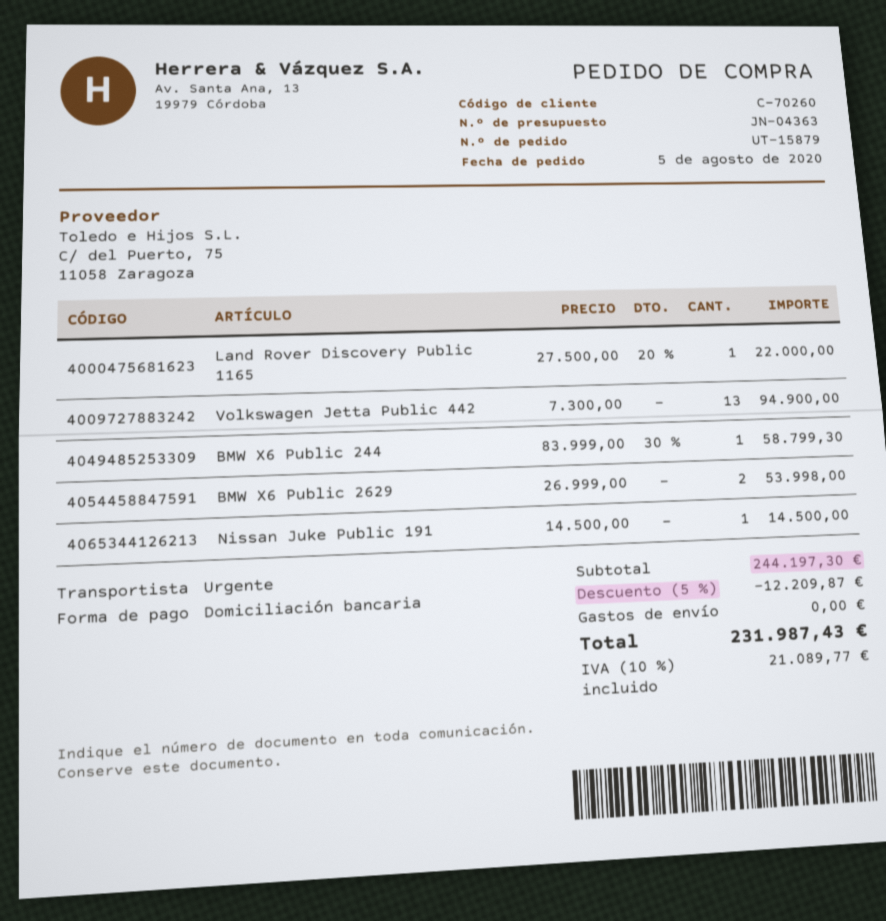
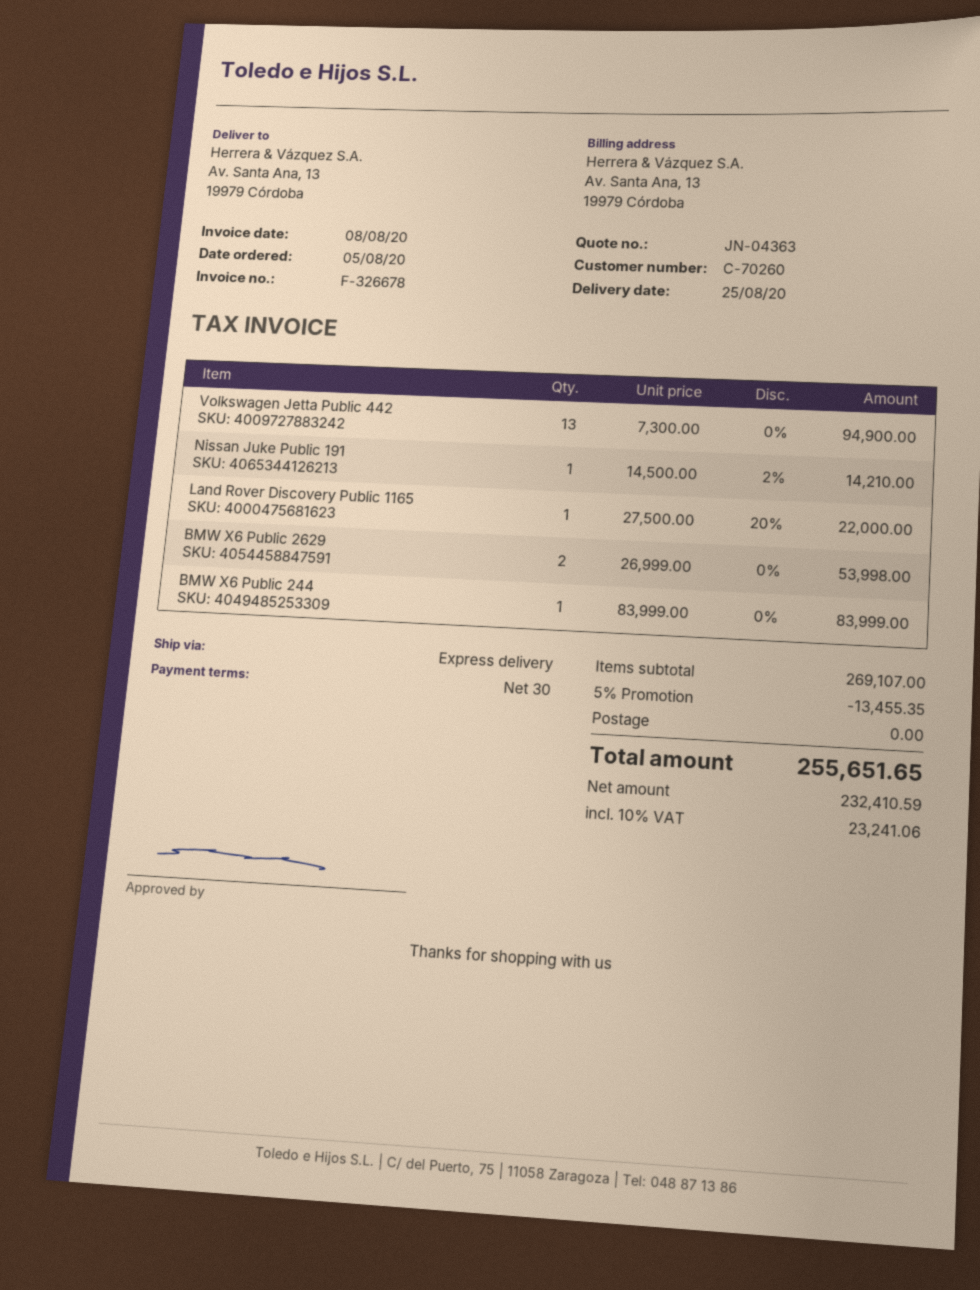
BMW X6 Public 244: 1 x 83999.00 - 30% = 58799.30 -> 1 x 83999.00 = 83999.00
Nissan Juke Public 191: 1 x 14500.00 = 14500.00 -> 1 x 14500.00 - 2% = 14210.00
subtotal: 244197.30 -> 269107.00
discount: 5% = 12209.87 -> 5% = 13455.35
tax: 10% = 21089.77 -> 10% = 23241.06
total: 231987.43 -> 255651.65

